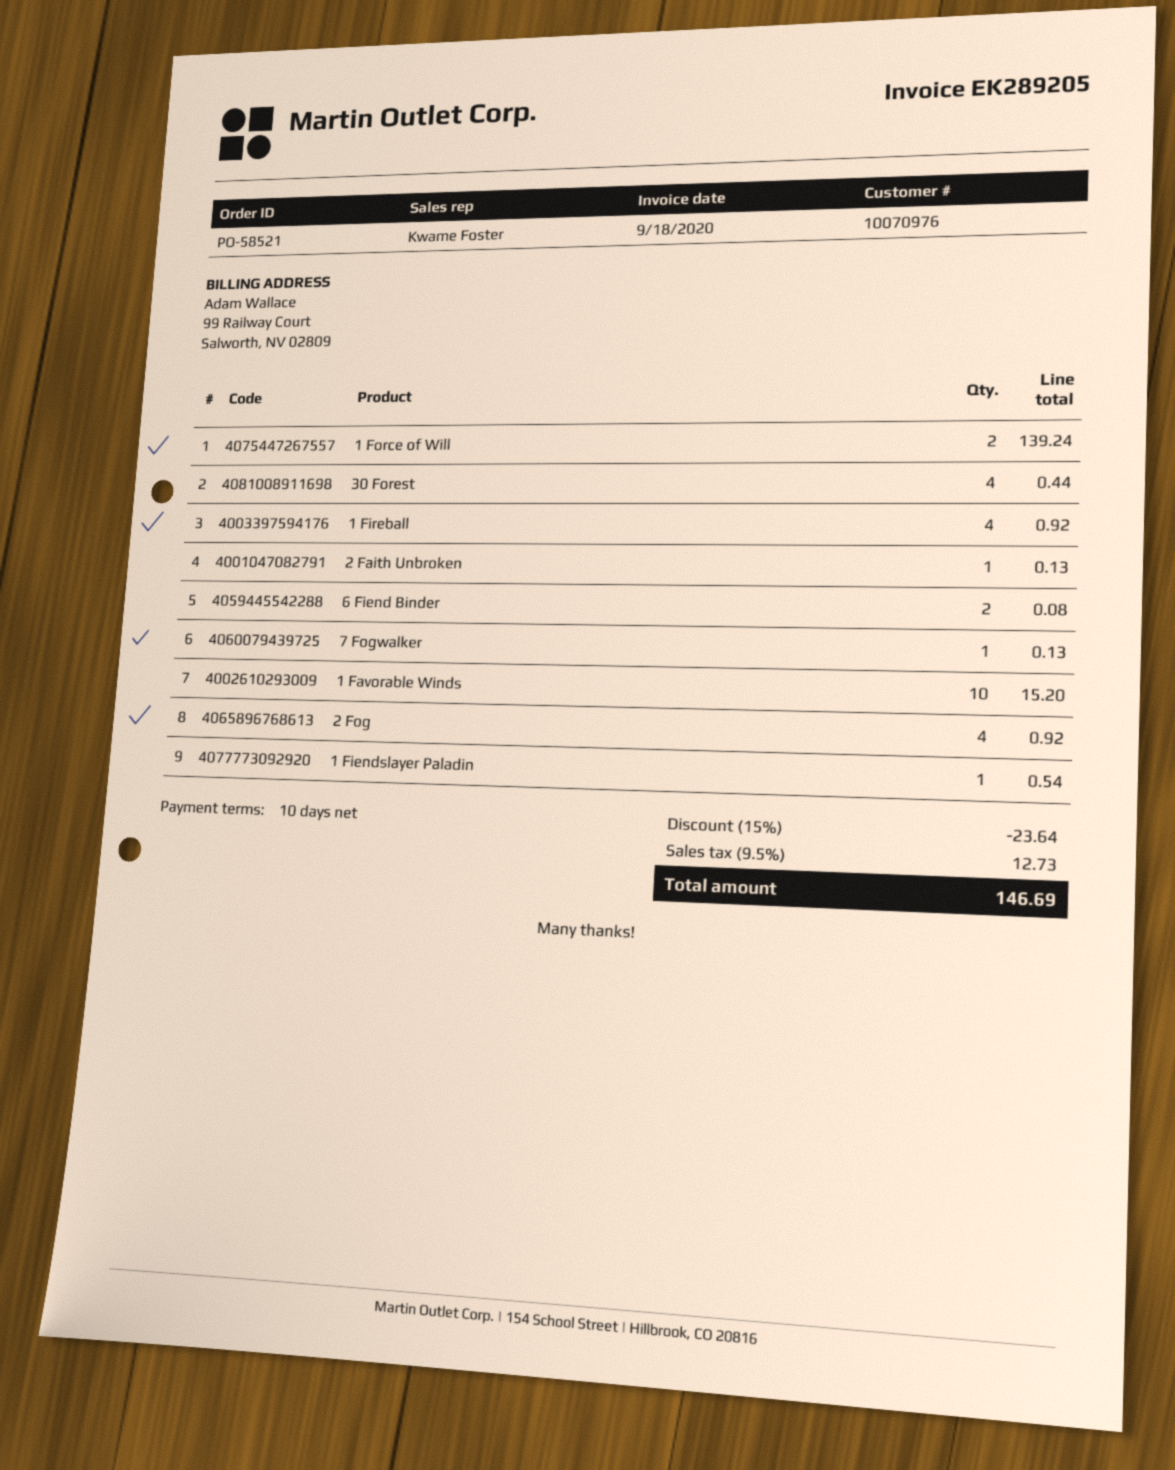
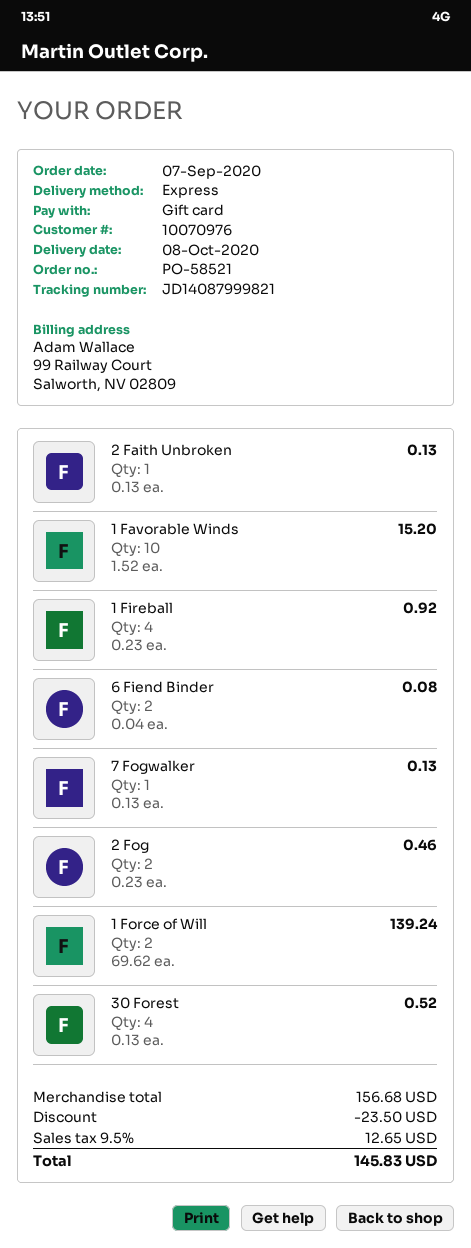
30 Forest: 4 for 0.44 -> 4 for 0.52
2 Fog: 4 for 0.92 -> 2 for 0.46
1 Fiendslayer Paladin: 1 for 0.54 -> none
discount: 23.64 -> 23.50
tax: 9.5% = 12.73 -> 9.5% = 12.65
total: 146.69 -> 145.83

